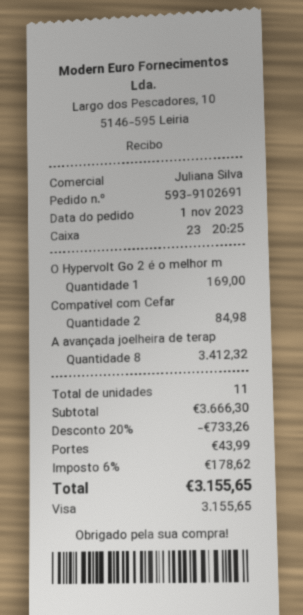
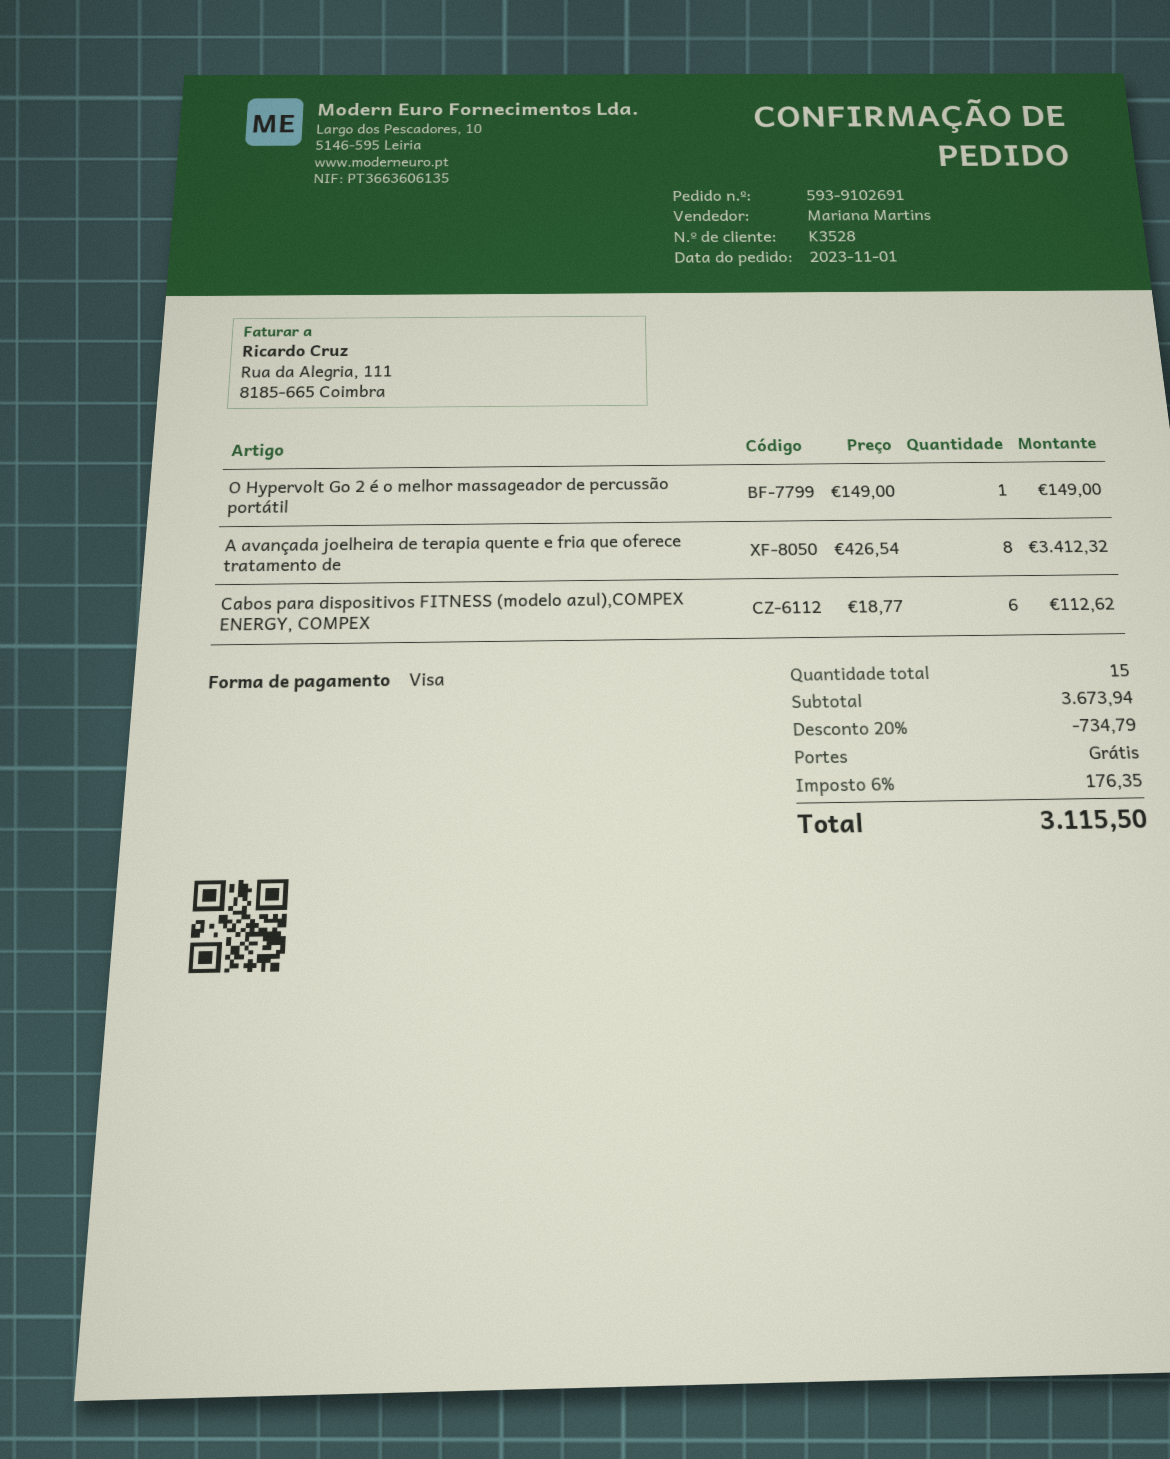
sales rep: Juliana Silva -> Mariana Martins
O Hypervolt Go 2 é o melhor m: 1 for 169.00 -> 1 for 149.00
Compatível com Cefar: 2 for 84.98 -> none
Cabos para dispositivos FITNESS (modelo azul),COMPEX ENERGY, COMPEX: none -> 6 for 112.62
total quantity: 11 -> 15
subtotal: 3666.30 -> 3673.94
discount: 20% = 733.26 -> 20% = 734.79
shipping: 43.99 -> 0.00
tax: 6% = 178.62 -> 6% = 176.35
total: 3155.65 -> 3115.50

